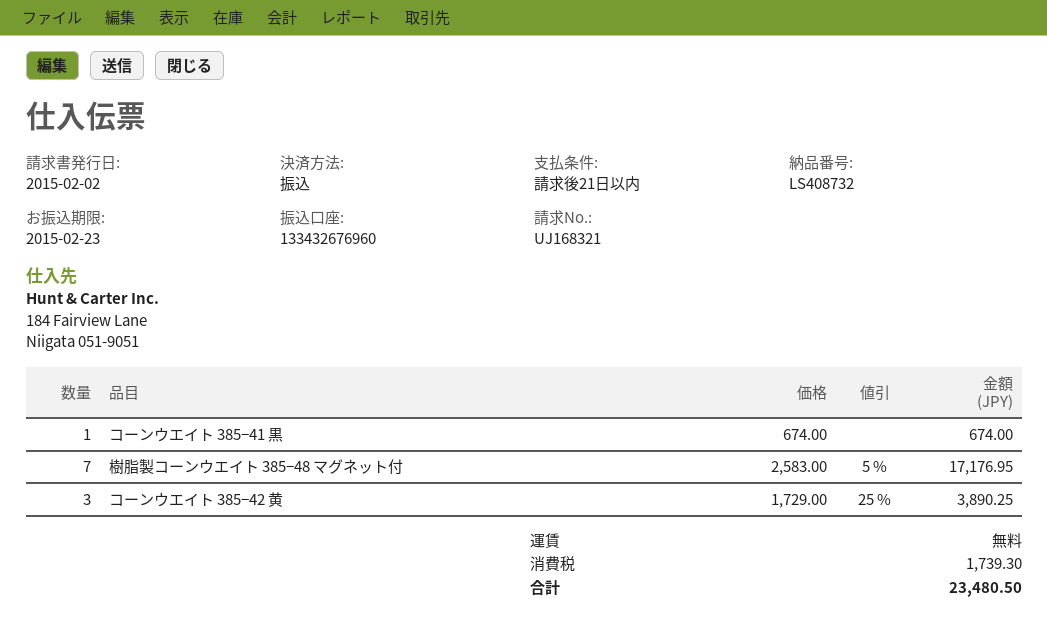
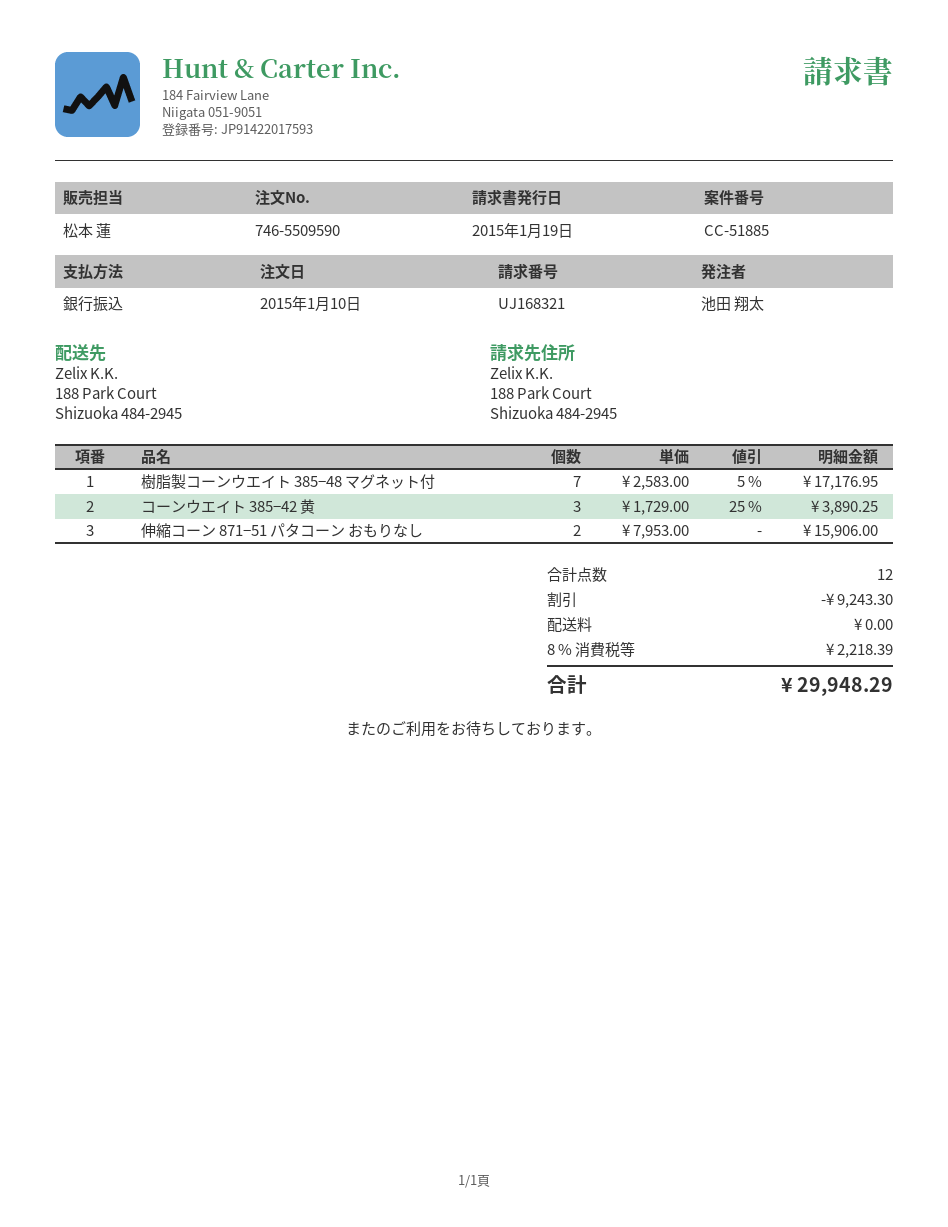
invoice date: 2015-02-02 -> 2015-01-19
コーンウエイト 385−41 黒: 1 x 674.00 = 674.00 -> none
伸縮コーン 871−51 パタコーン おもりなし: none -> 2 x 7953.00 = 15906.00
discount: none -> 9243.30
tax: 1739.30 -> 2218.39
total: 23480.50 -> 29948.29

